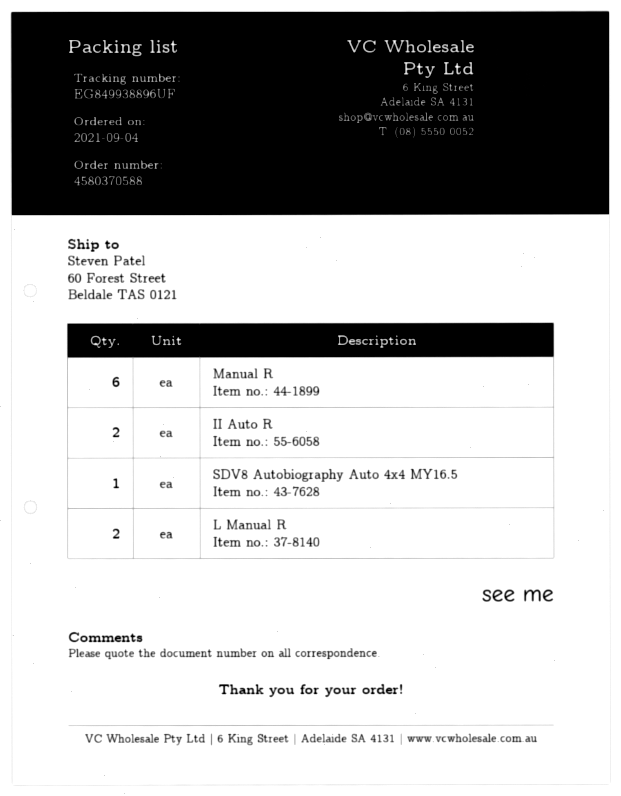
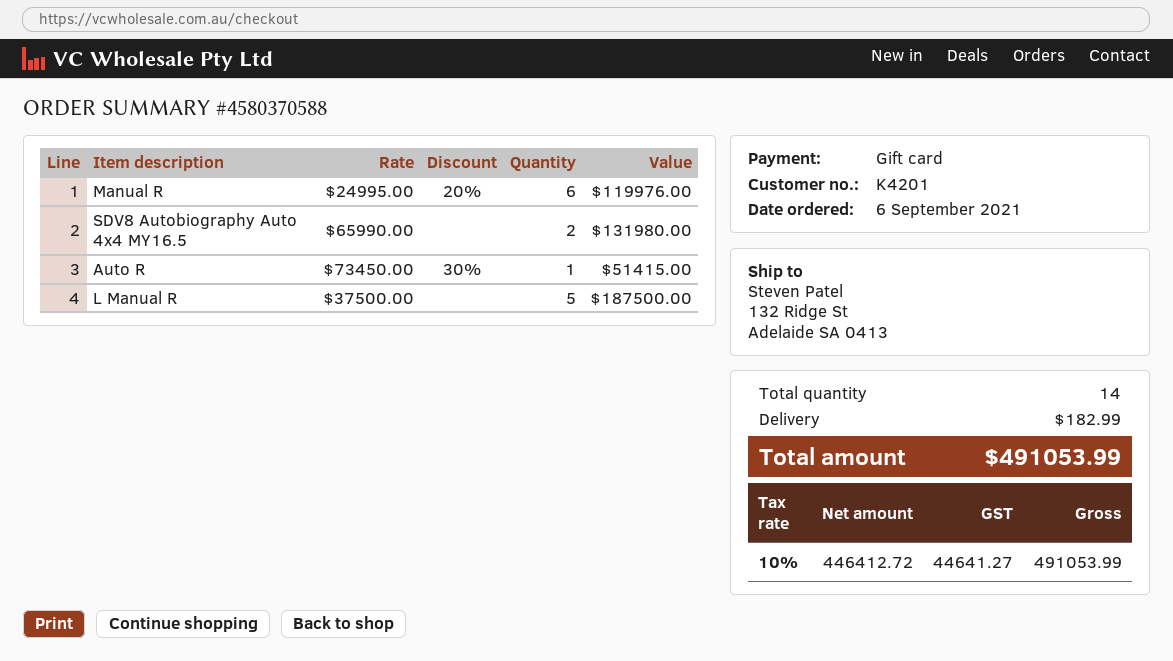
order date: 2021-09-04 -> 2021-09-06
ship to: 60 Forest Street, Beldale TAS 0121 -> 132 Ridge St, Adelaide SA 0413
II Auto R: 2 -> none
SDV8 Autobiography Auto 4x4 MY16.5: 1 -> 2
L Manual R: 2 -> 5
Auto R: none -> 1

